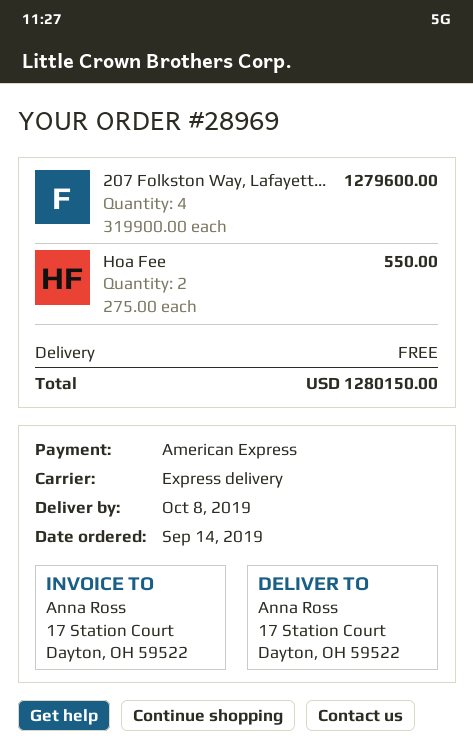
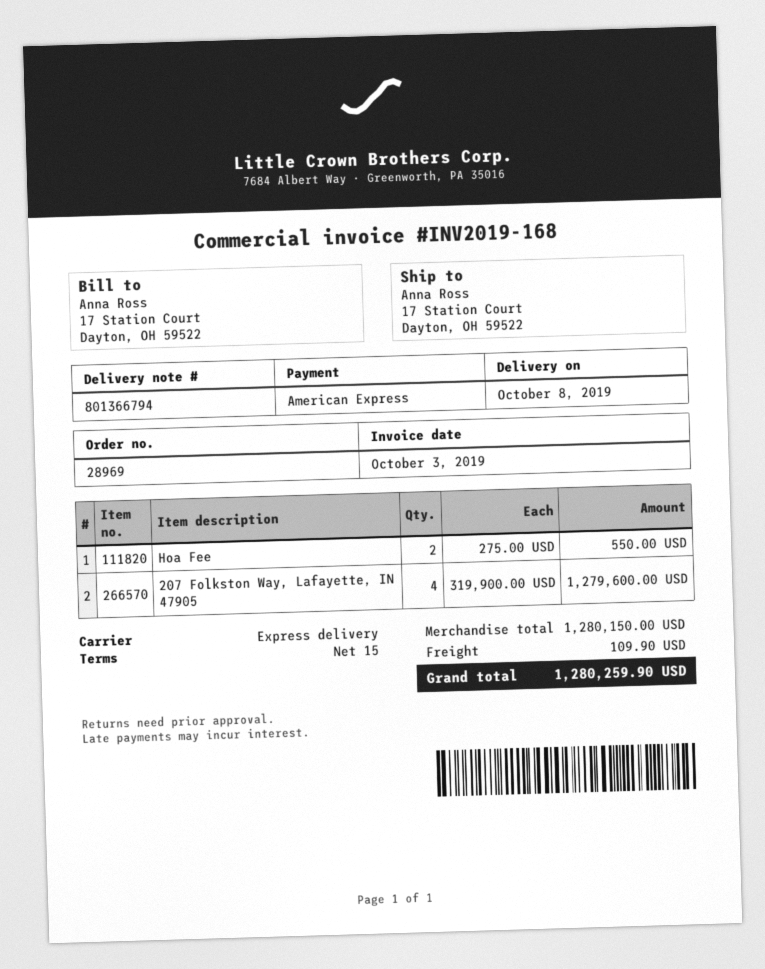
shipping: 0.00 -> 109.90
total: 1280150.00 -> 1280259.90

